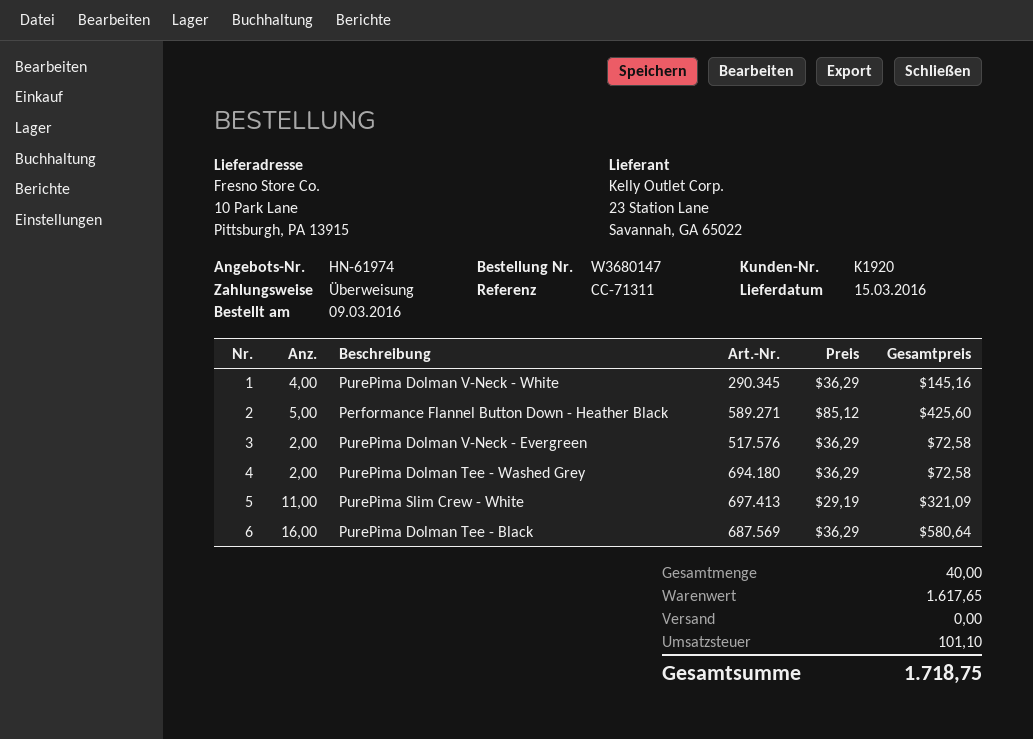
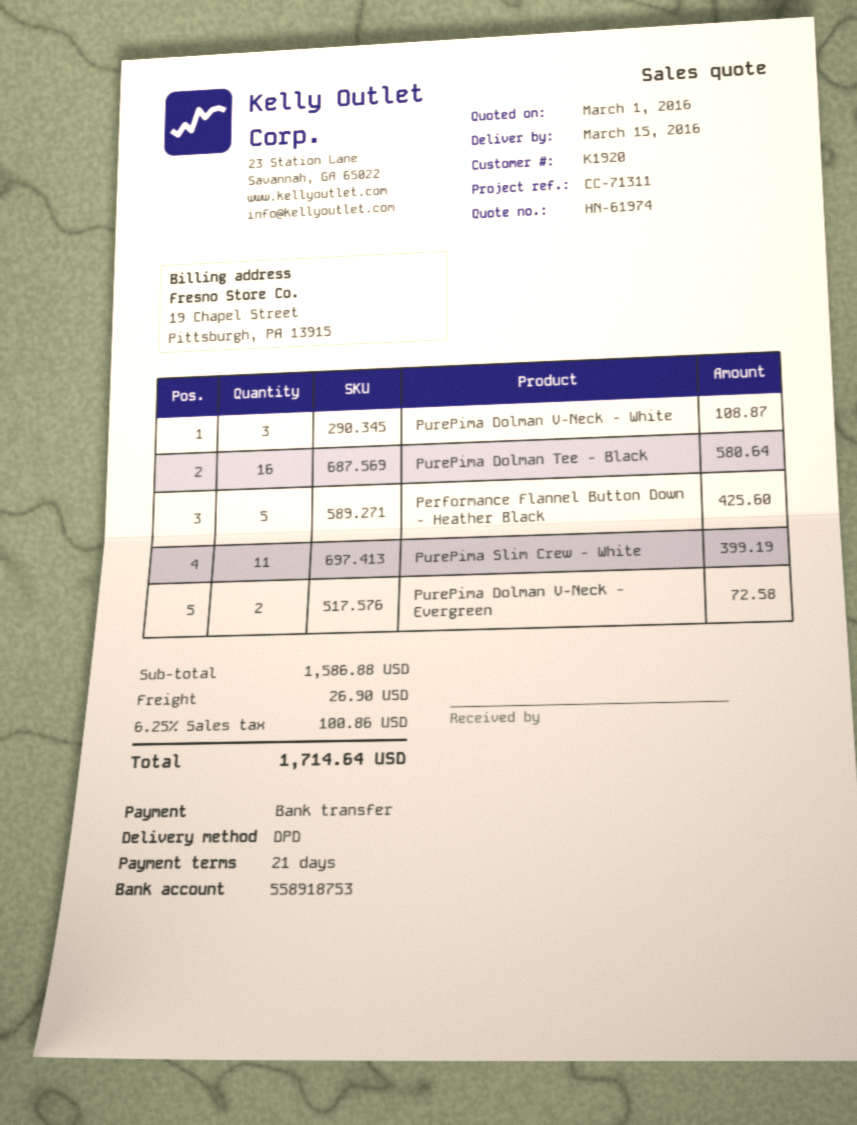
PurePima Dolman V-Neck - White: 4 for 145.16 -> 3 for 108.87
PurePima Dolman Tee - Washed Grey: 2 for 72.58 -> none
PurePima Slim Crew - White: 11 for 321.09 -> 11 for 399.19
subtotal: 1617.65 -> 1586.88
shipping: 0.00 -> 26.90
tax: 101.10 -> 100.86
total: 1718.75 -> 1714.64

